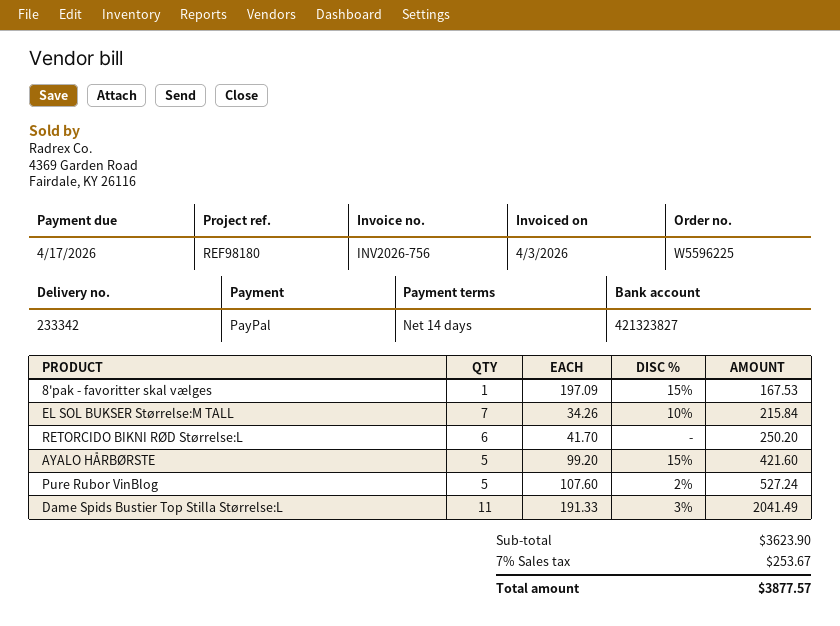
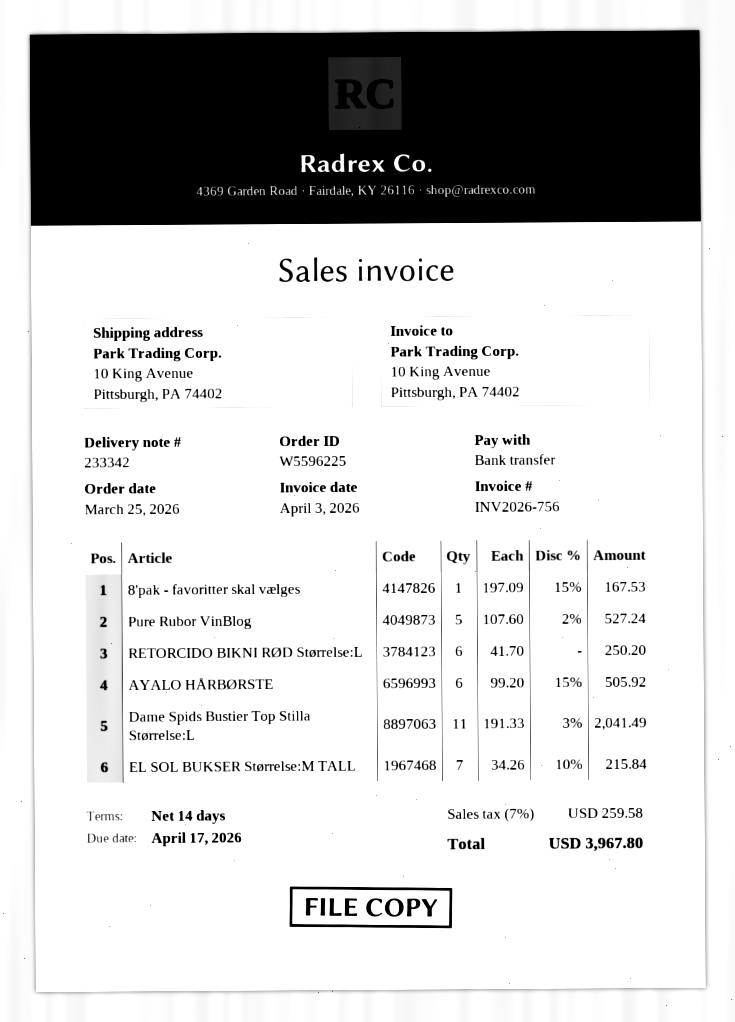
payment method: PayPal -> bank transfer
AYALO HÅRBØRSTE: 5 x 99.20 - 15% = 421.60 -> 6 x 99.20 - 15% = 505.92
tax: 7% = 253.67 -> 7% = 259.58
total: 3877.57 -> 3967.80

